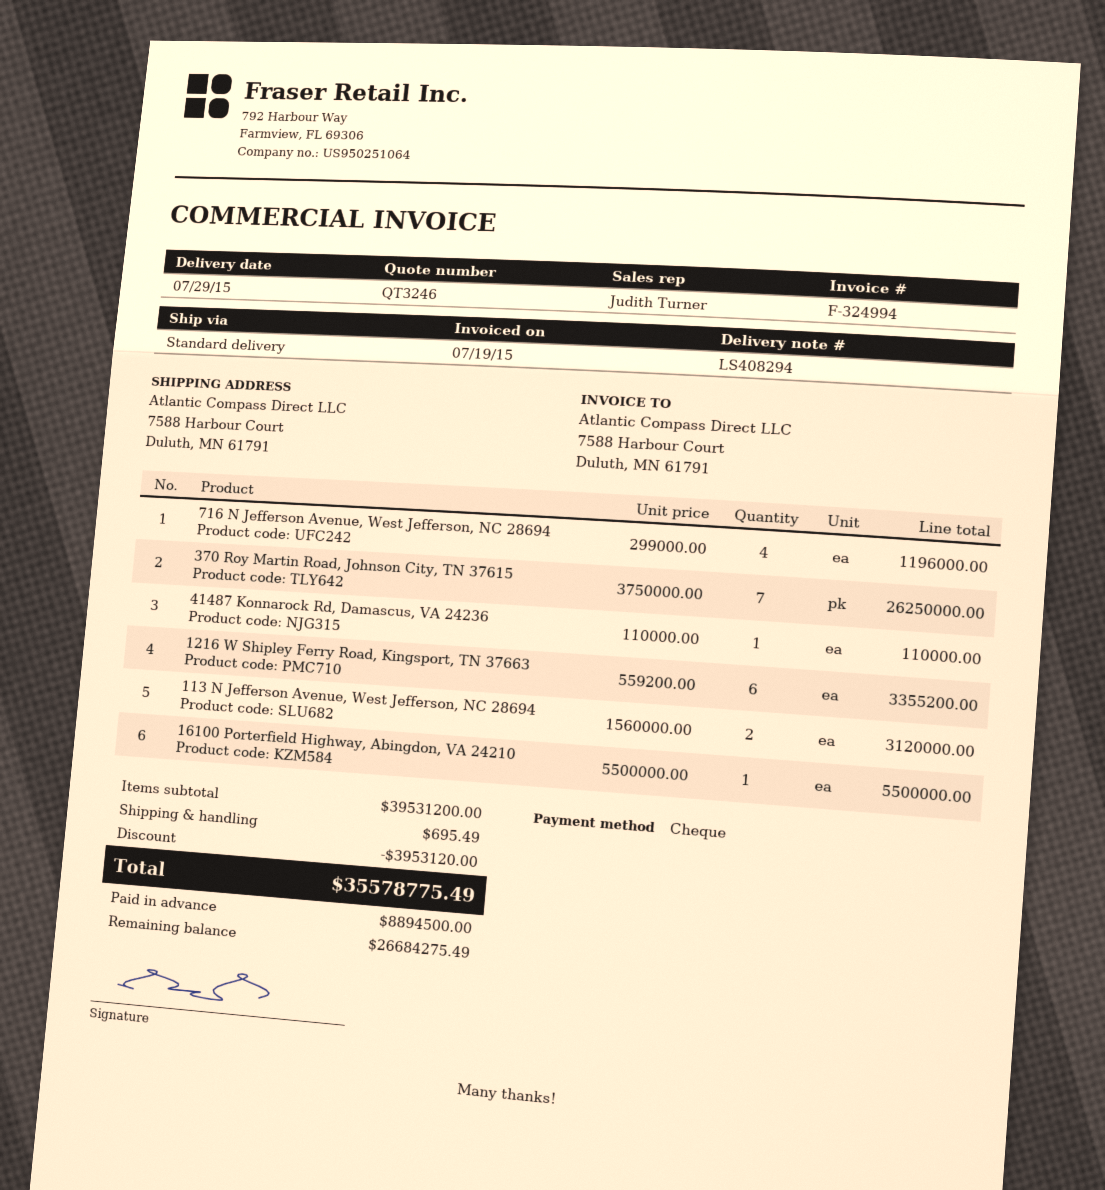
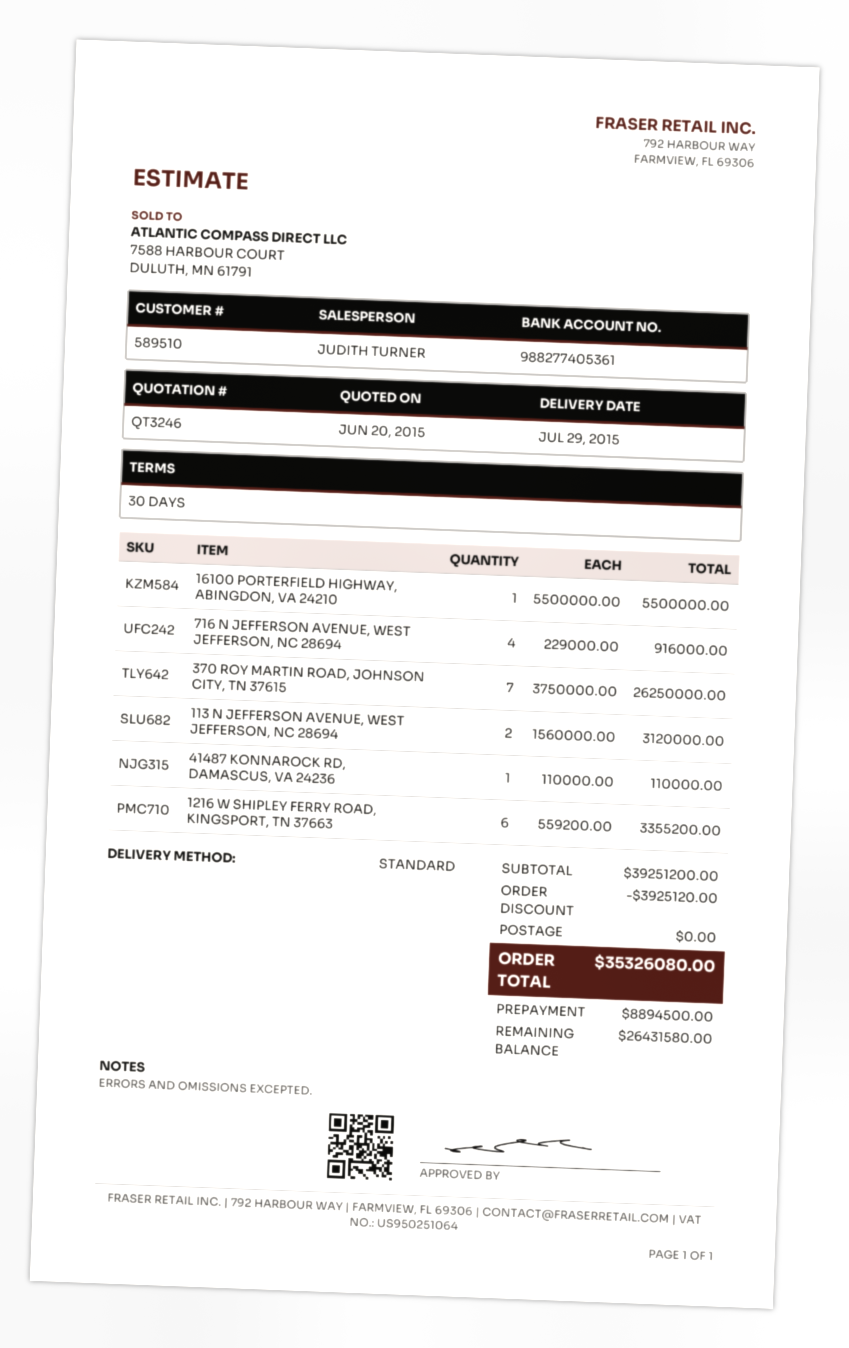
716 N Jefferson Avenue, West Jefferson, NC 28694: 4 x 299000.00 = 1196000.00 -> 4 x 229000.00 = 916000.00
subtotal: 39531200.00 -> 39251200.00
discount: 3953120.00 -> 3925120.00
shipping: 695.49 -> 0.00
total: 35578775.49 -> 35326080.00
balance: 26684275.49 -> 26431580.00

